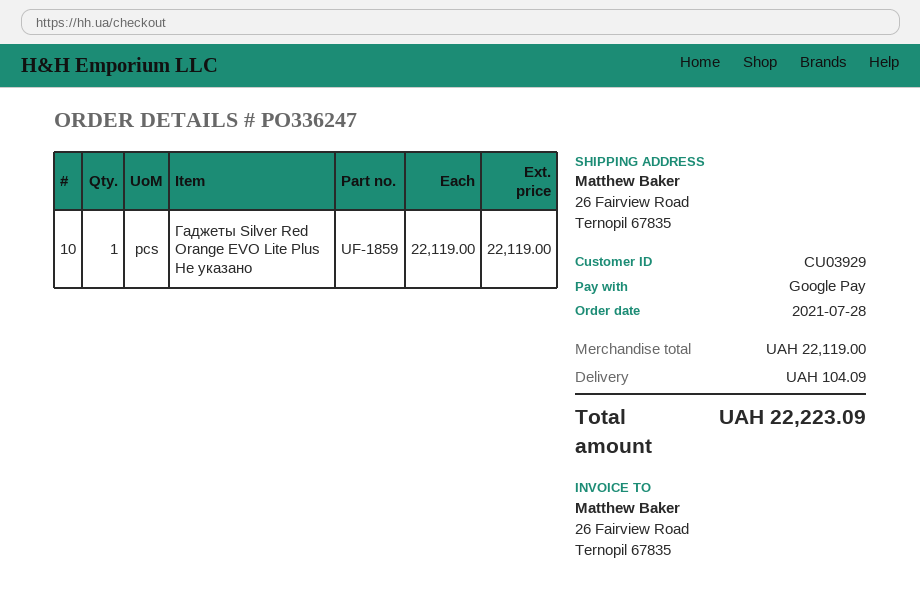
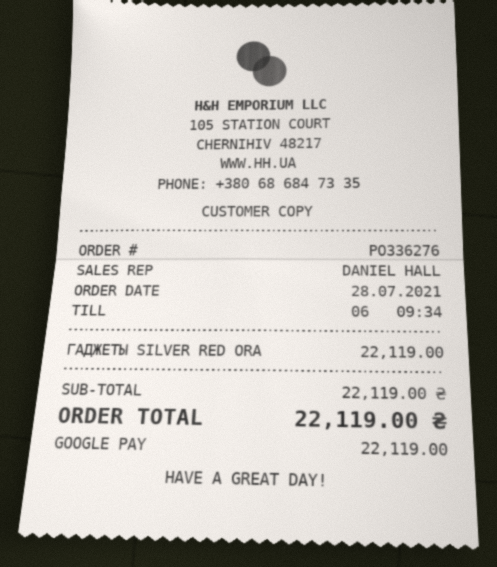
order number: PO336247 -> PO336276
shipping: 104.09 -> none
total: 22223.09 -> 22119.00

